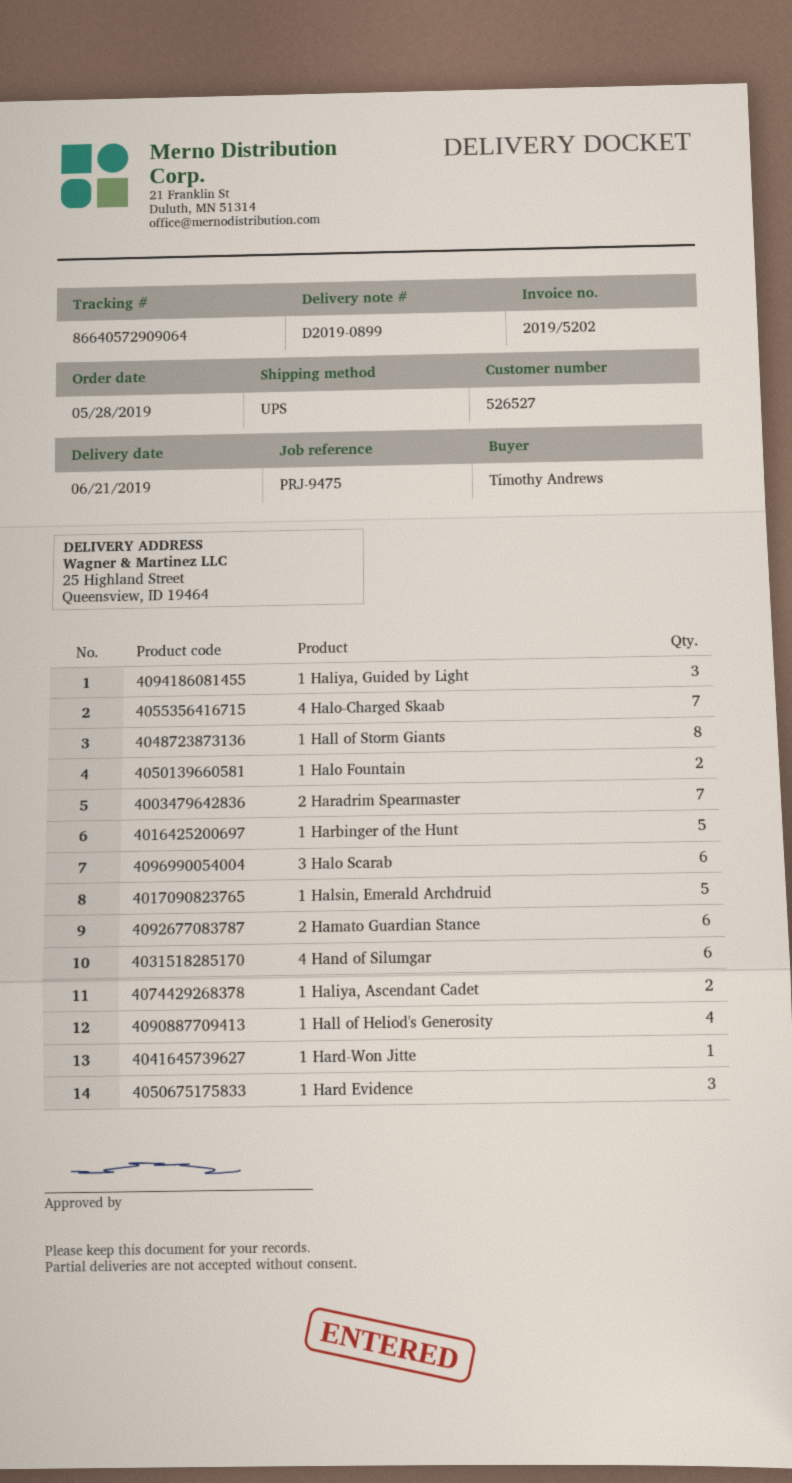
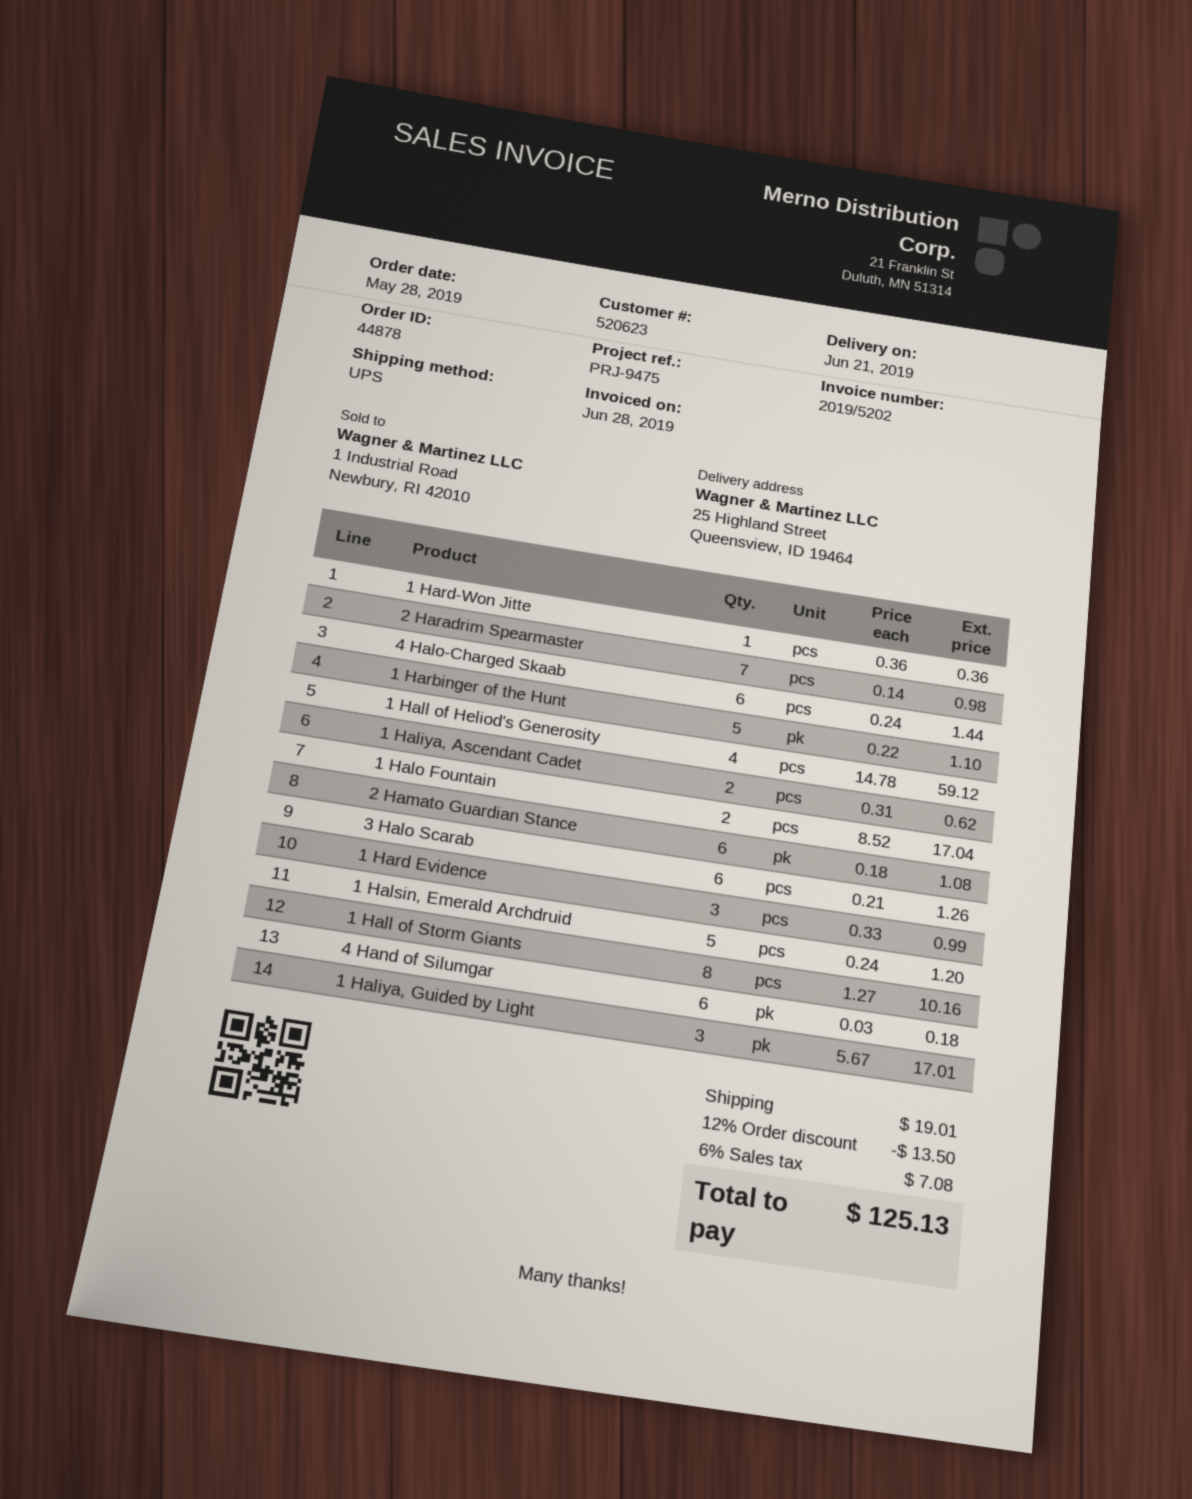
customer number: 526527 -> 520623
4 Halo-Charged Skaab: 7 -> 6

